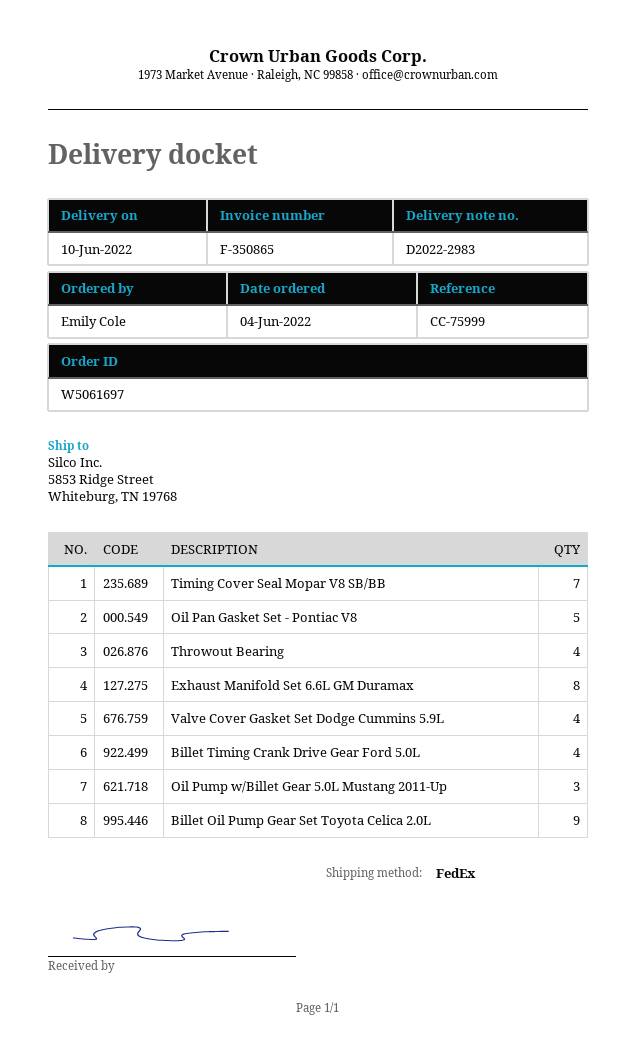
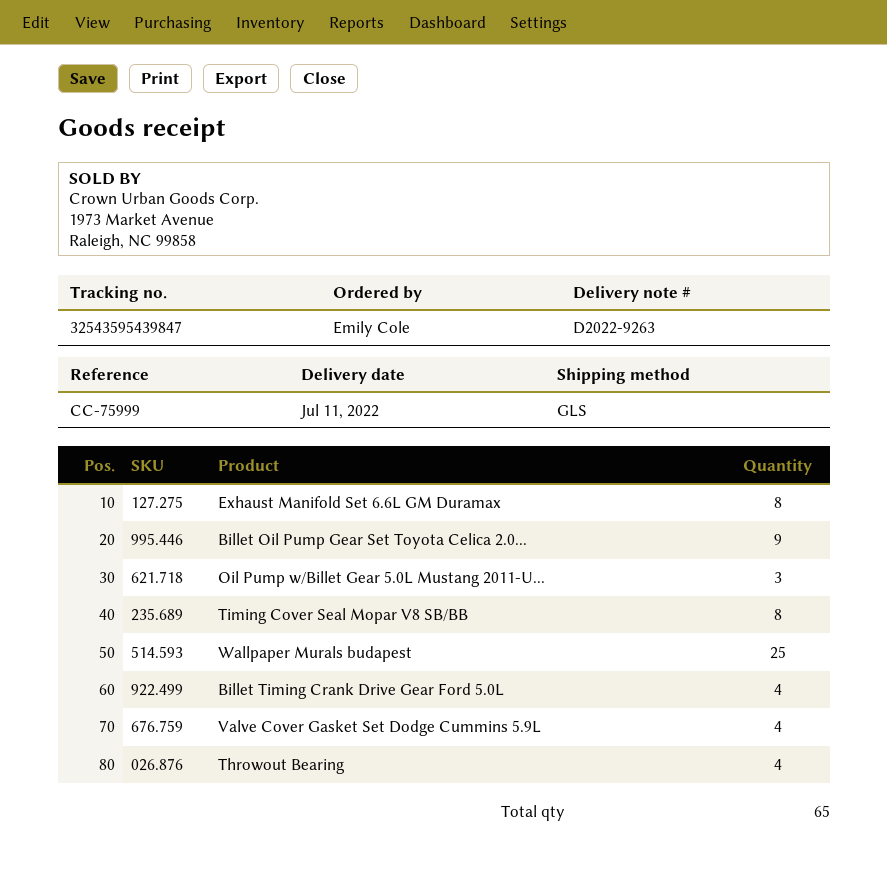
delivery note number: D2022-2983 -> D2022-9263
delivery date: 2022-06-10 -> 2022-07-11
shipping method: FedEx -> GLS
Timing Cover Seal Mopar V8 SB/BB: 7 -> 8
Oil Pan Gasket Set - Pontiac V8: 5 -> none
Wallpaper Murals budapest: none -> 25

